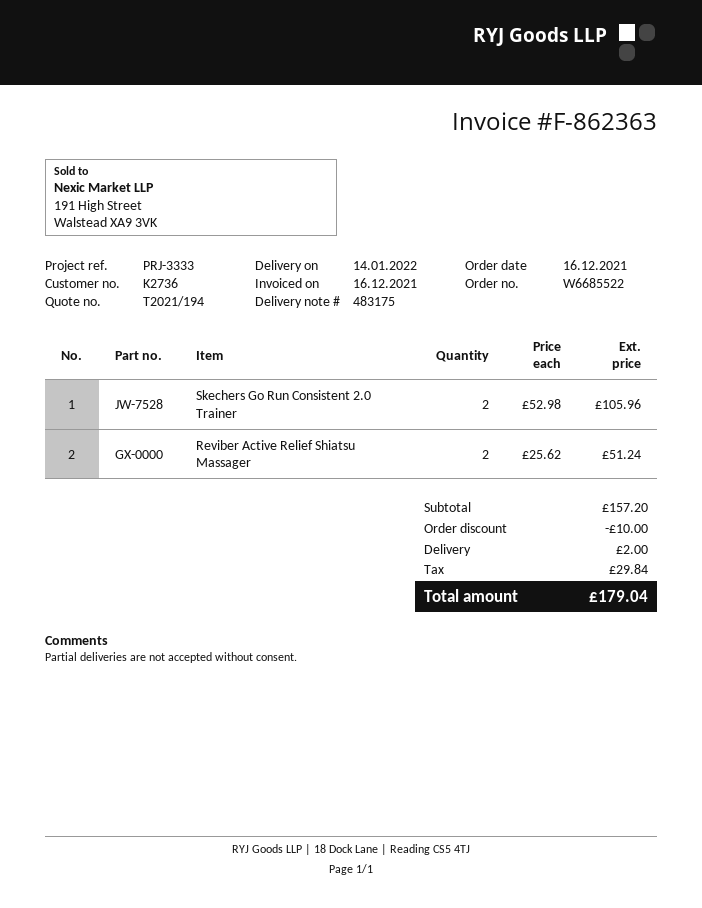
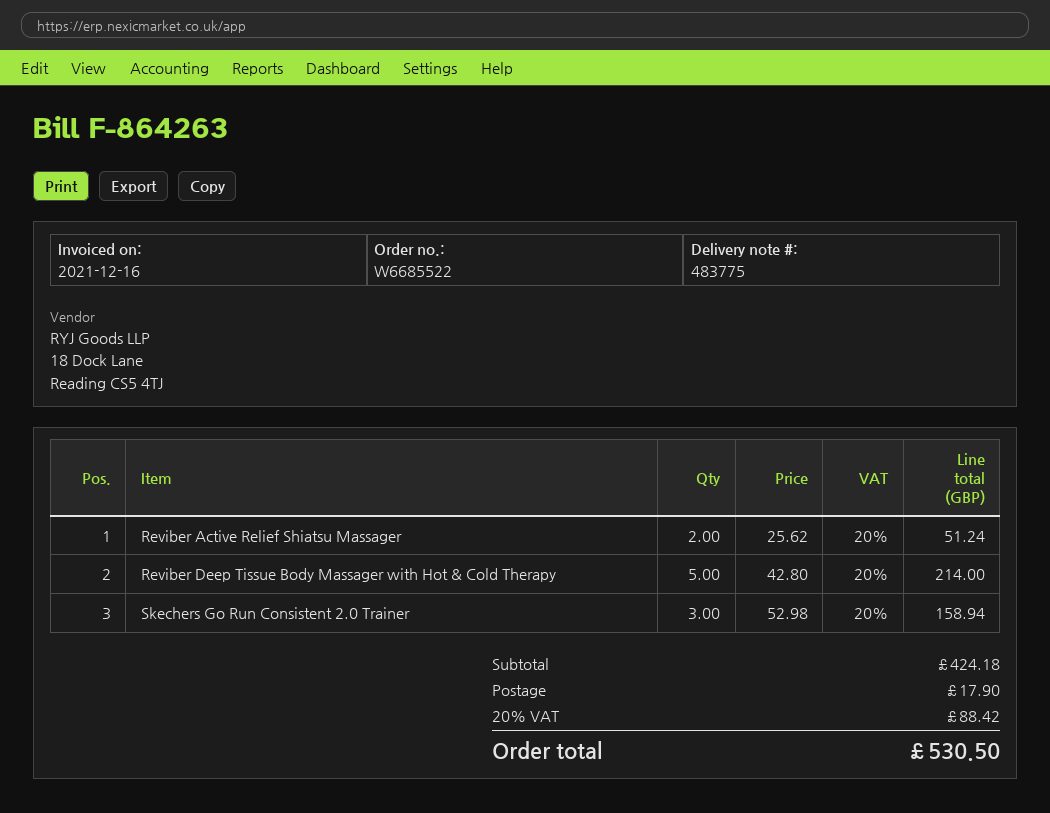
delivery note number: 483175 -> 483775
invoice number: F-862363 -> F-864263
Skechers Go Run Consistent 2.0 Trainer: 2 x 52.98 = 105.96 -> 3 x 52.98 = 158.94
Reviber Deep Tissue Body Massager with Hot & Cold Therapy: none -> 5 x 42.80 = 214.00
subtotal: 157.20 -> 424.18
discount: 10.00 -> none
shipping: 2.00 -> 17.90
tax: 29.84 -> 88.42
total: 179.04 -> 530.50

